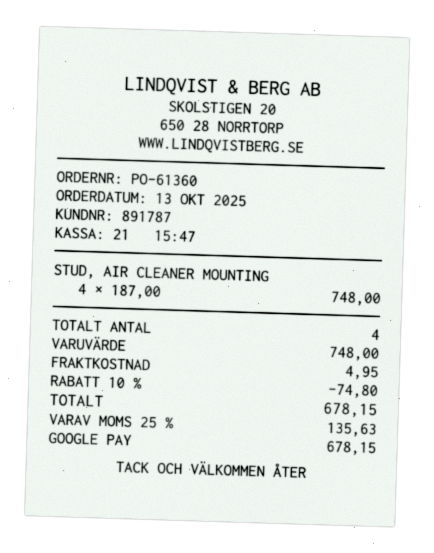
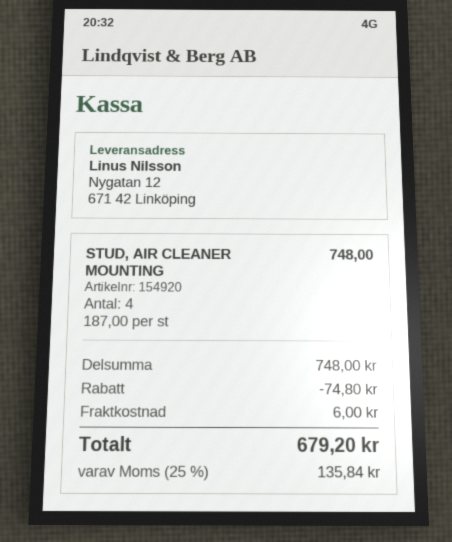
shipping: 4.95 -> 6.00
tax: 25% = 135.63 -> 25% = 135.84
total: 678.15 -> 679.20

